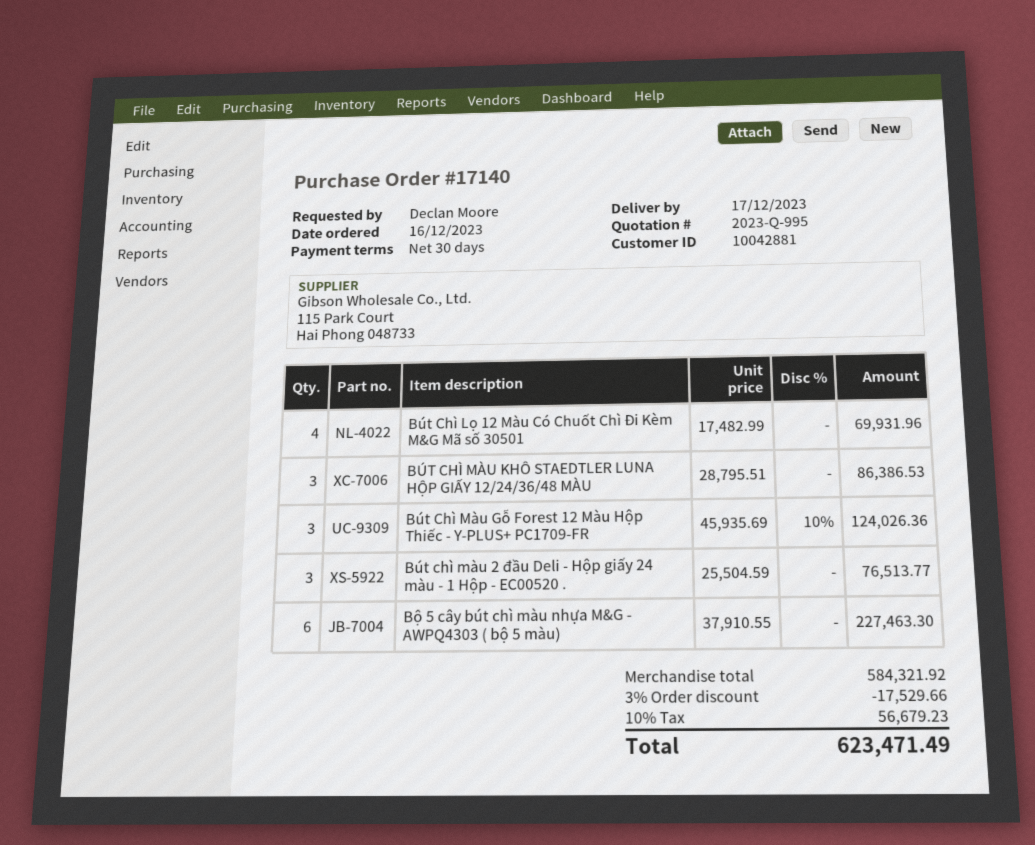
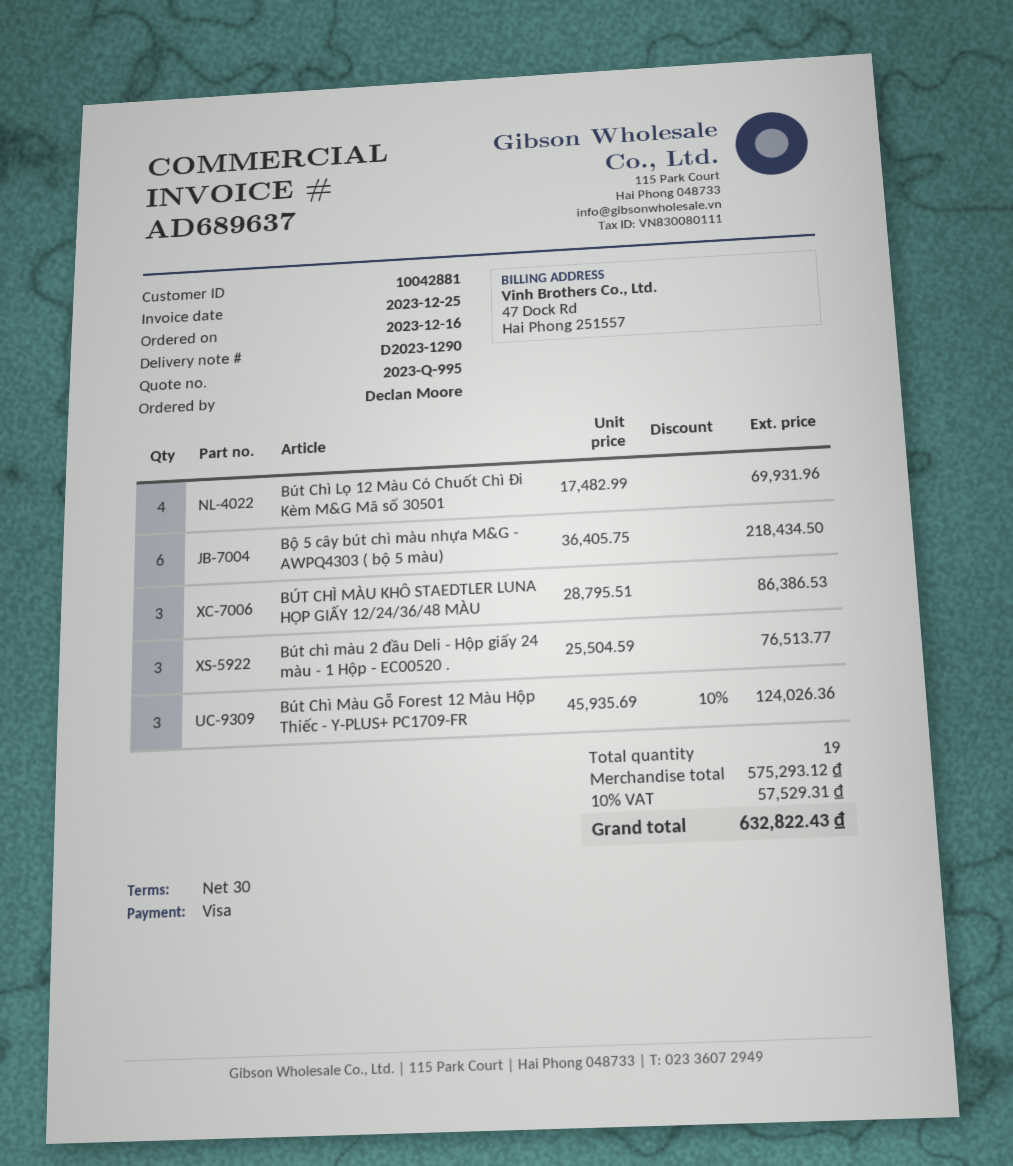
Bộ 5 cây bút chì màu nhựa M&G - AWPQ4303 ( bộ 5 màu): 6 x 37910.55 = 227463.30 -> 6 x 36405.75 = 218434.50
subtotal: 584321.92 -> 575293.12
discount: 3% = 17529.66 -> none
tax: 10% = 56679.23 -> 10% = 57529.31
total: 623471.49 -> 632822.43

